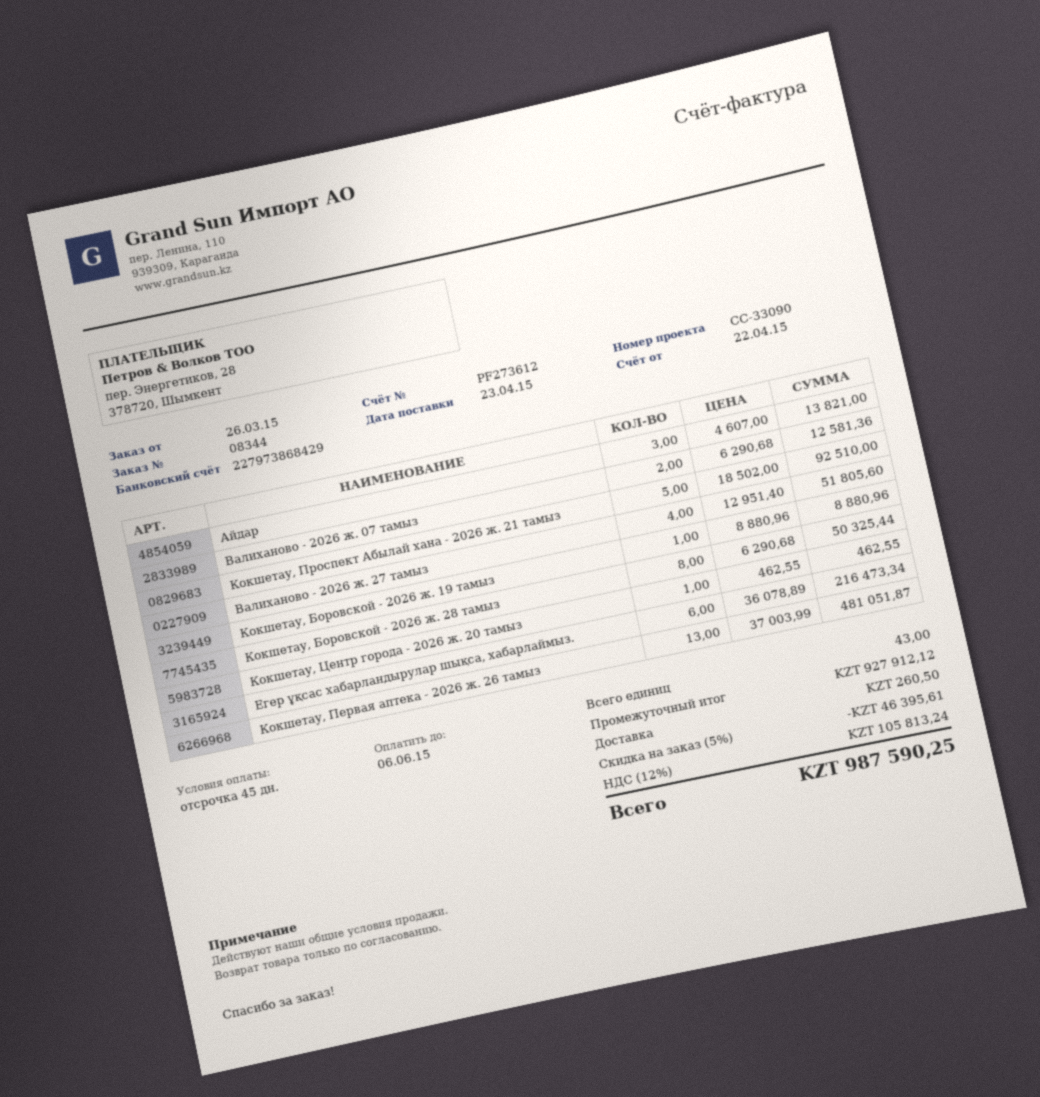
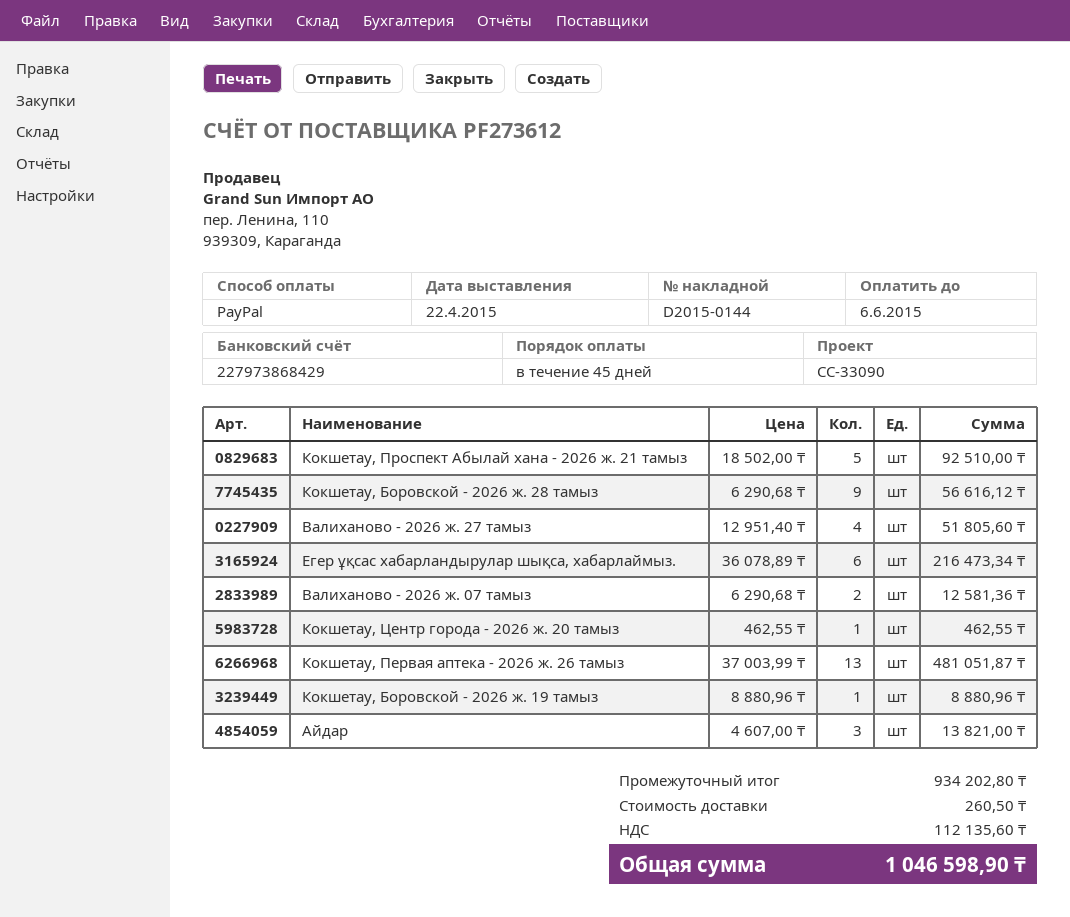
Кокшетау, Боровской - 2026 ж. 28 тамыз: 8 x 6290.68 = 50325.44 -> 9 x 6290.68 = 56616.12
subtotal: 927912.12 -> 934202.80
discount: 5% = 46395.61 -> none
tax: 105813.24 -> 112135.60
total: 987590.25 -> 1046598.90

